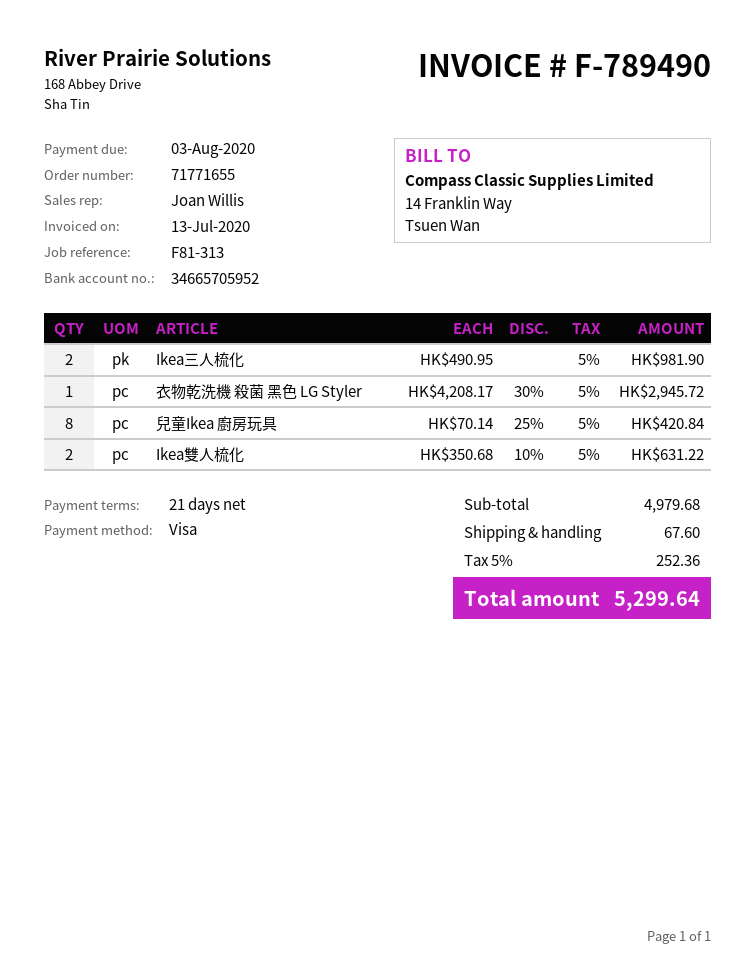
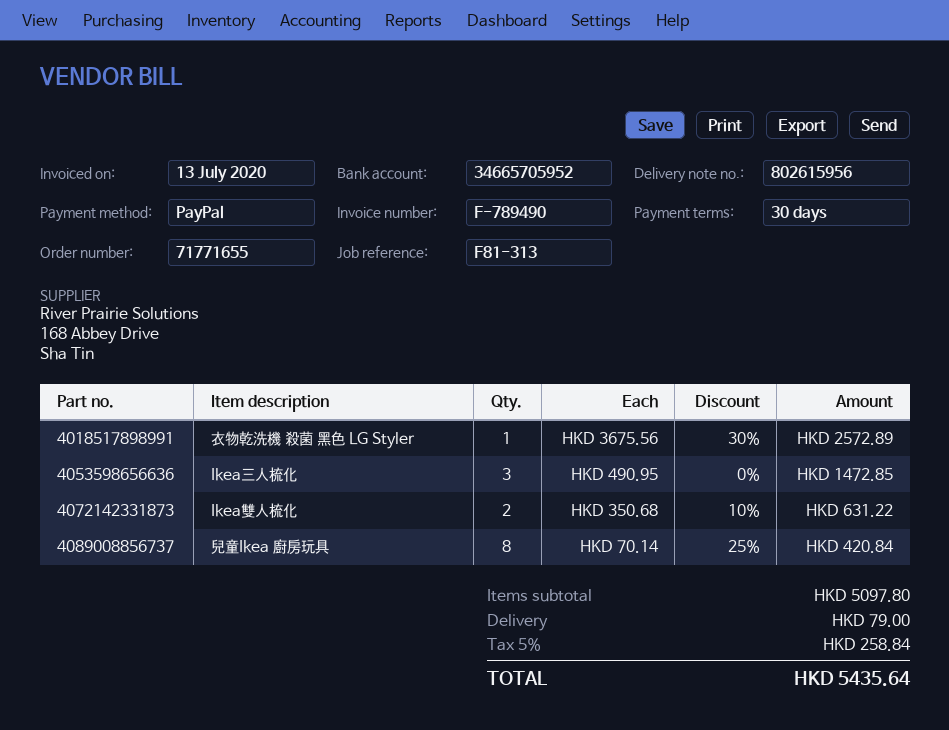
payment terms: 21 days -> 30 days
payment method: Visa -> PayPal
Ikea三人梳化: 2 x 490.95 = 981.90 -> 3 x 490.95 = 1472.85
衣物乾洗機 殺菌 黑色 LG Styler: 1 x 4208.17 - 30% = 2945.72 -> 1 x 3675.56 - 30% = 2572.89
subtotal: 4979.68 -> 5097.80
shipping: 67.60 -> 79.00
tax: 5% = 252.36 -> 5% = 258.84
total: 5299.64 -> 5435.64

